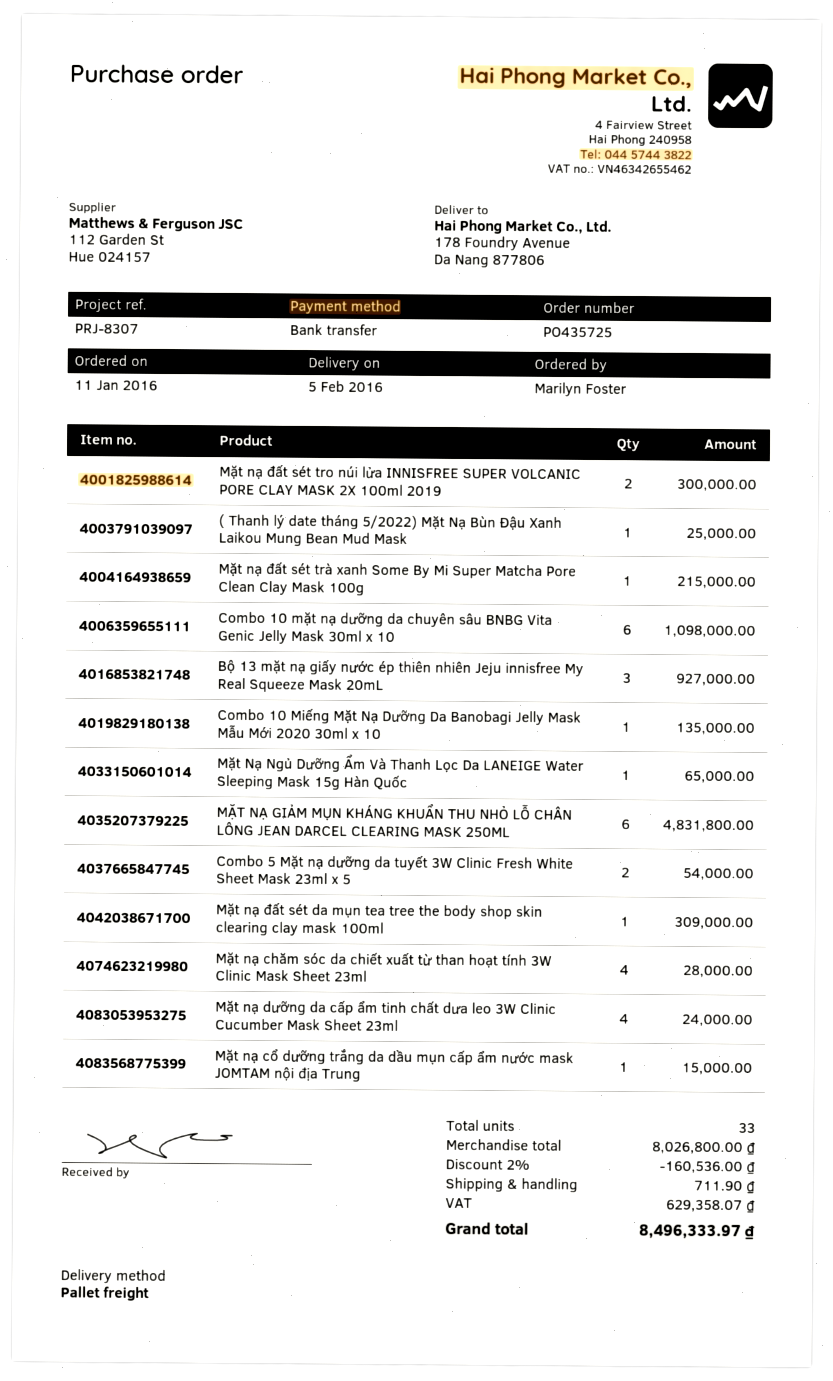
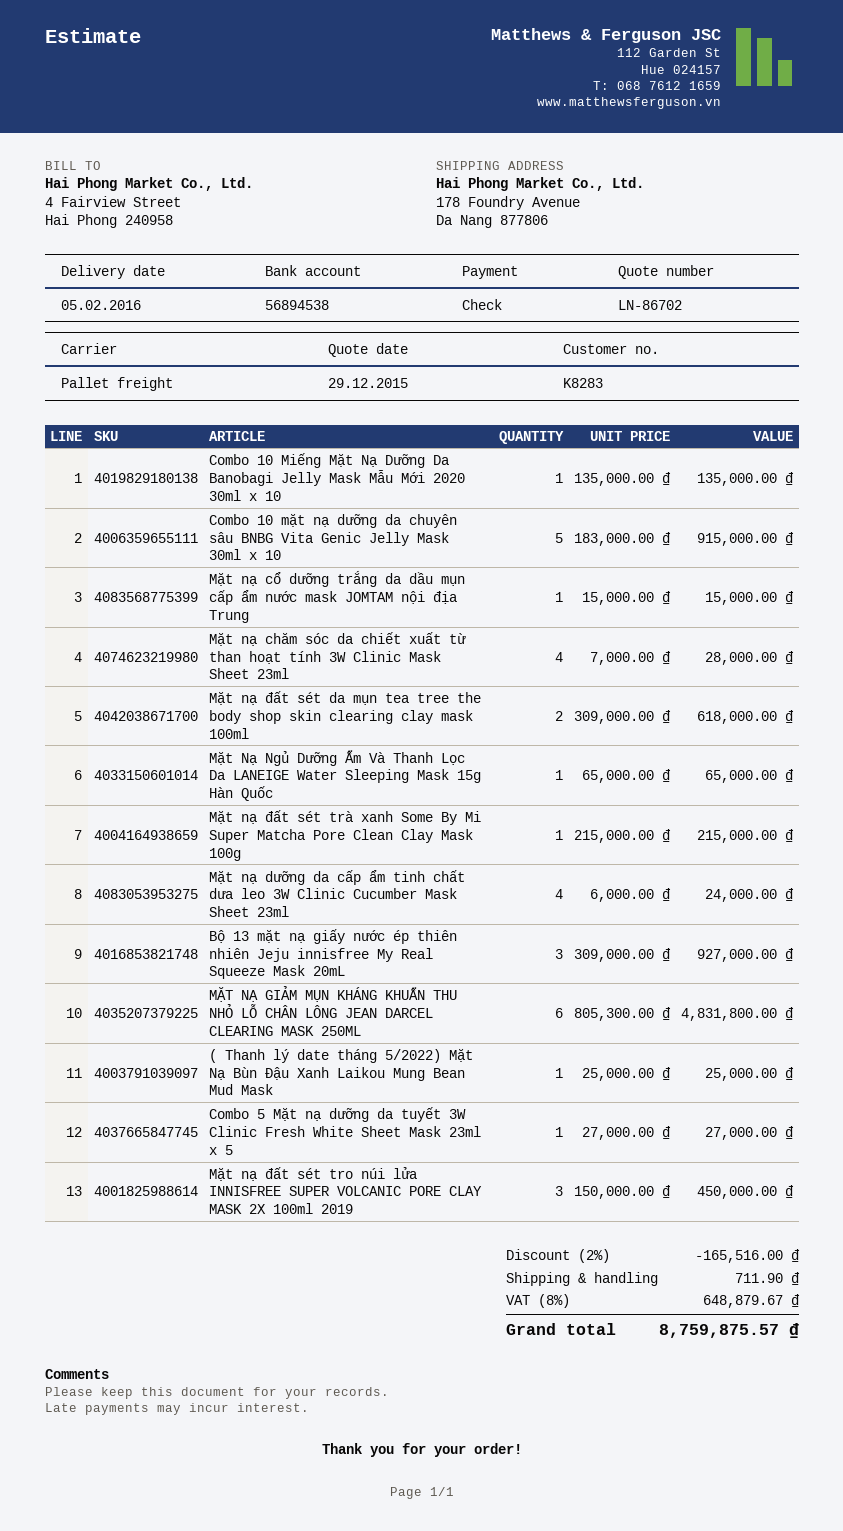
payment method: bank transfer -> cheque
Mặt nạ đất sét tro núi lửa INNISFREE SUPER VOLCANIC PORE CLAY MASK 2X 100ml 2019: 2 for 300000.00 -> 3 for 450000.00
Combo 10 mặt nạ dưỡng da chuyên sâu BNBG Vita Genic Jelly Mask 30ml x 10: 6 for 1098000.00 -> 5 for 915000.00
Combo 5 Mặt nạ dưỡng da tuyết 3W Clinic Fresh White Sheet Mask 23ml x 5: 2 for 54000.00 -> 1 for 27000.00
Mặt nạ đất sét da mụn tea tree the body shop skin clearing clay mask 100ml: 1 for 309000.00 -> 2 for 618000.00
discount: 2% = 160536.00 -> 2% = 165516.00
tax: 629358.07 -> 648879.67
total: 8496333.97 -> 8759875.57

